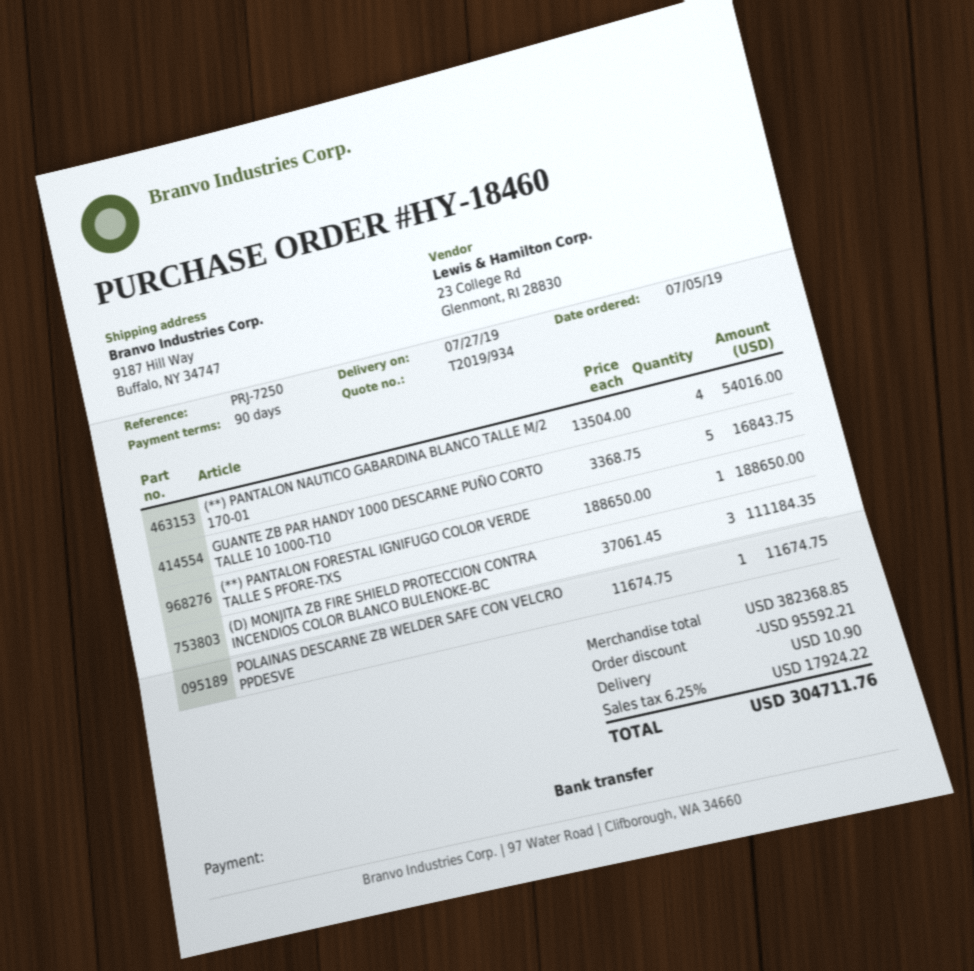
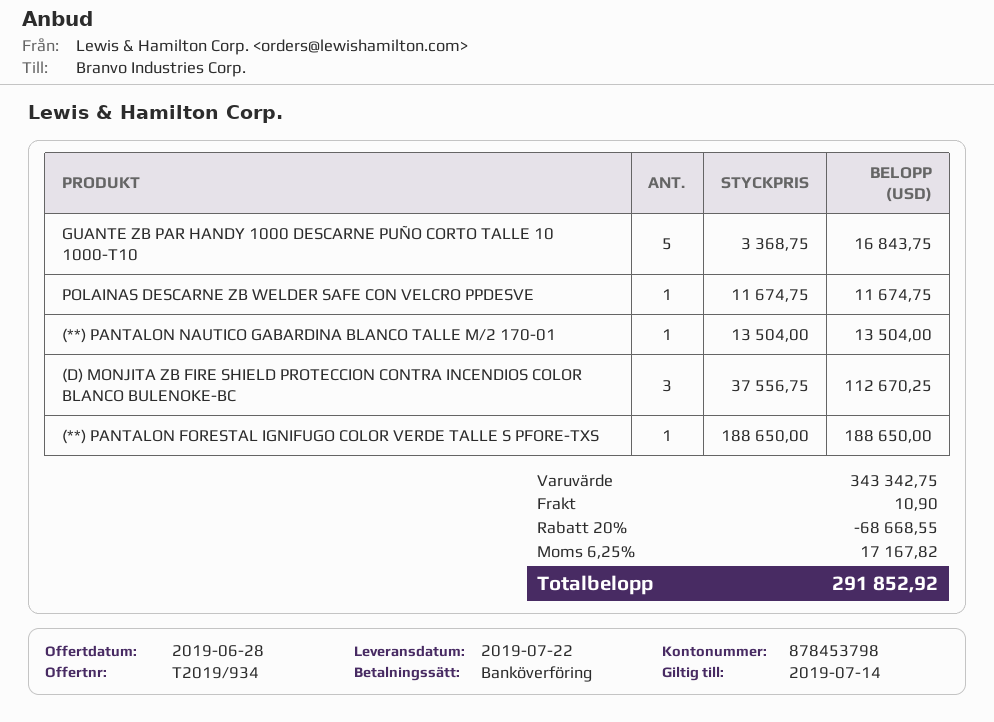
delivery date: 2019-07-27 -> 2019-07-22
(**) PANTALON NAUTICO GABARDINA BLANCO TALLE M/2 170-01: 4 x 13504.00 = 54016.00 -> 1 x 13504.00 = 13504.00
(D) MONJITA ZB FIRE SHIELD PROTECCION CONTRA INCENDIOS COLOR BLANCO BULENOKE-BC: 3 x 37061.45 = 111184.35 -> 3 x 37556.75 = 112670.25
subtotal: 382368.85 -> 343342.75
discount: 95592.21 -> 68668.55
tax: 6.25% = 17924.22 -> 6.25% = 17167.82
total: 304711.76 -> 291852.92

